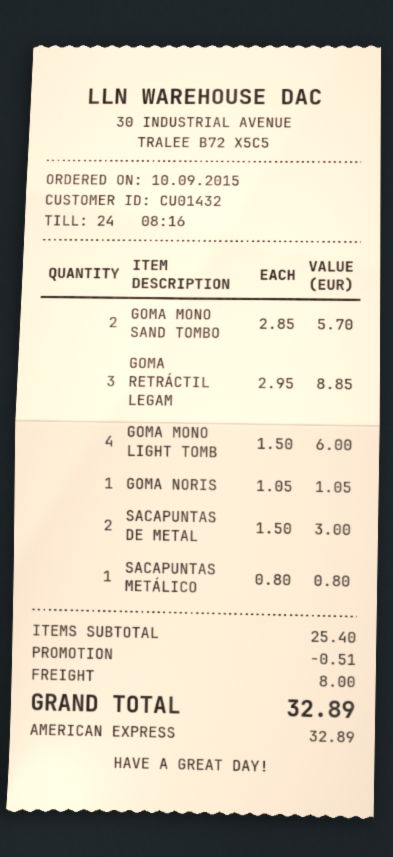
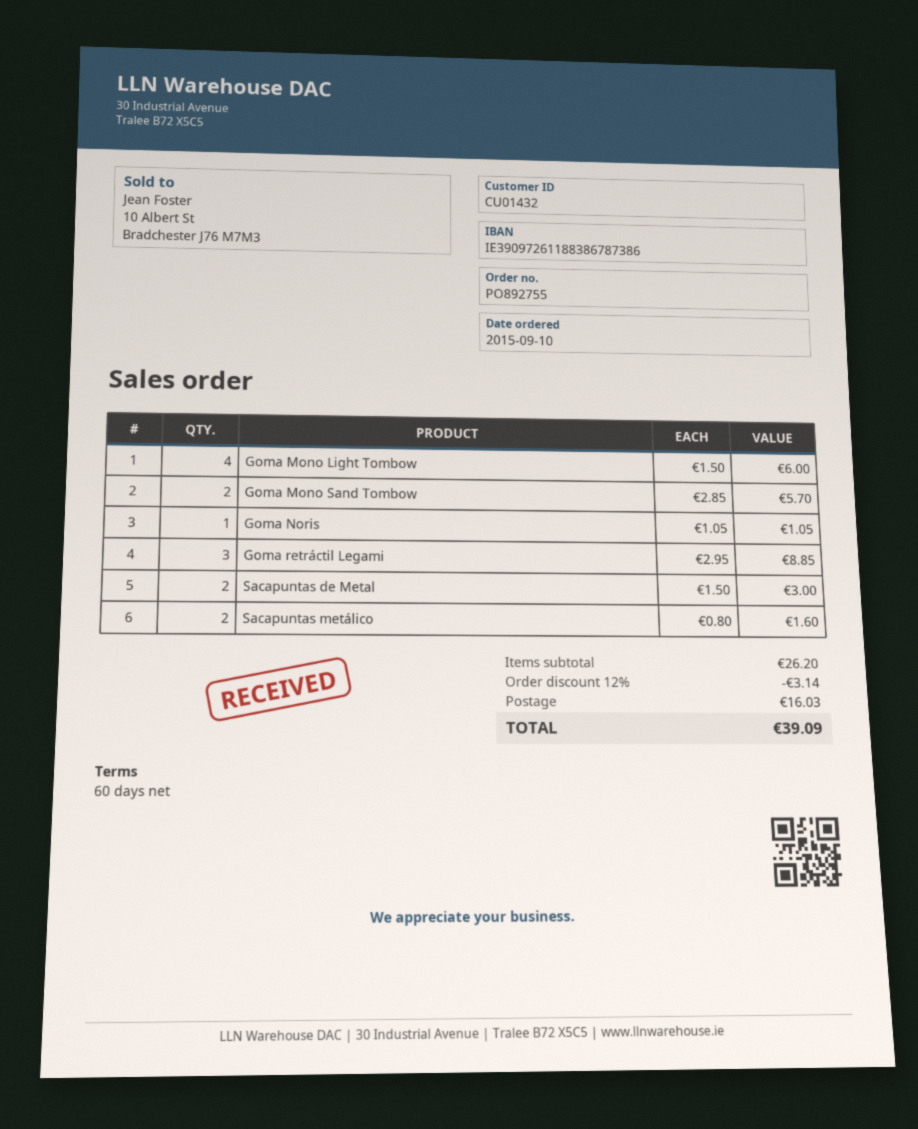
SACAPUNTAS METÁLICO: 1 x 0.80 = 0.80 -> 2 x 0.80 = 1.60
subtotal: 25.40 -> 26.20
discount: 0.51 -> 3.14
shipping: 8.00 -> 16.03
total: 32.89 -> 39.09

